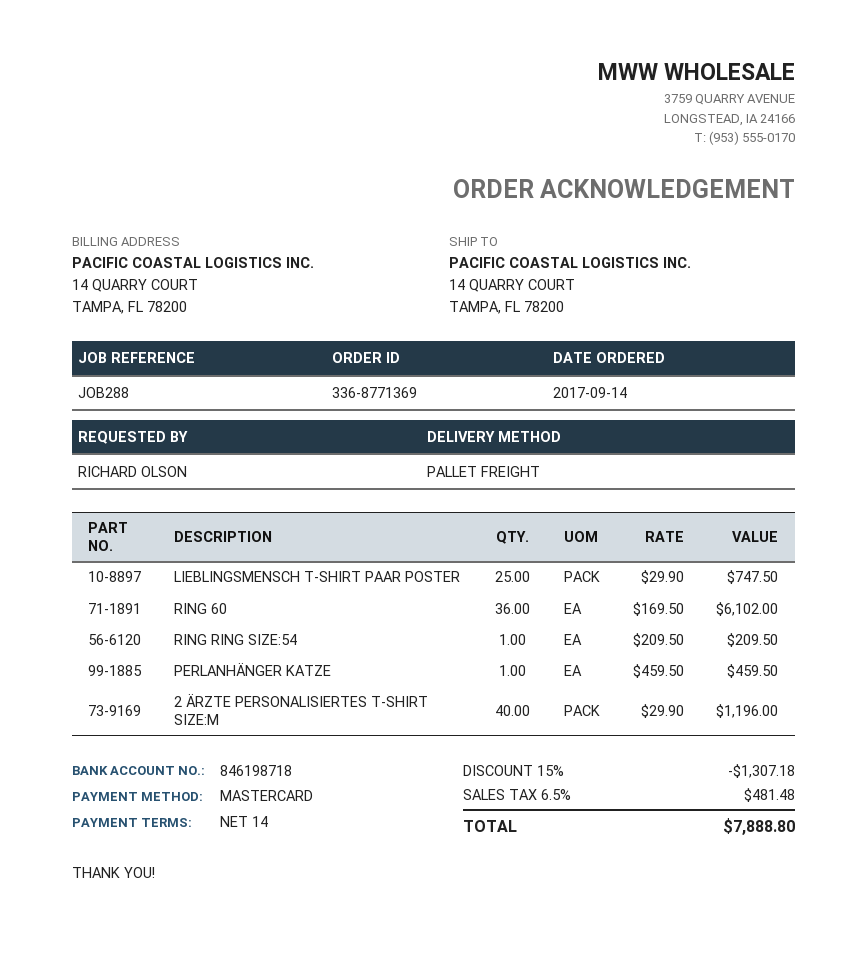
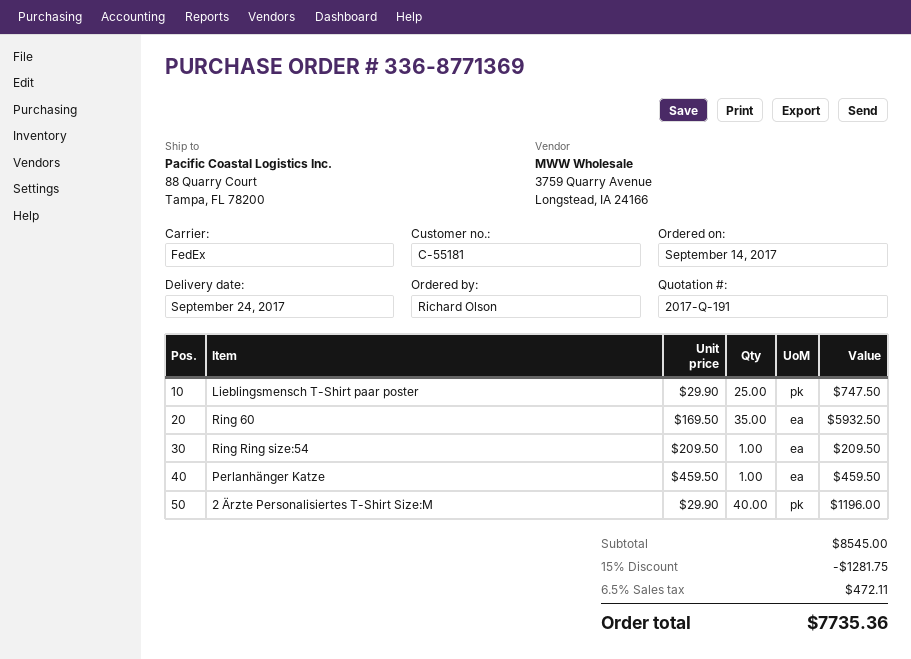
shipping method: pallet freight -> FedEx
ship to: 14 QUARRY COURT, TAMPA, FL 78200 -> 88 Quarry Court, Tampa, FL 78200
RING 60: 36 x 169.50 = 6102.00 -> 35 x 169.50 = 5932.50
discount: 15% = 1307.18 -> 15% = 1281.75
tax: 6.5% = 481.48 -> 6.5% = 472.11
total: 7888.80 -> 7735.36

